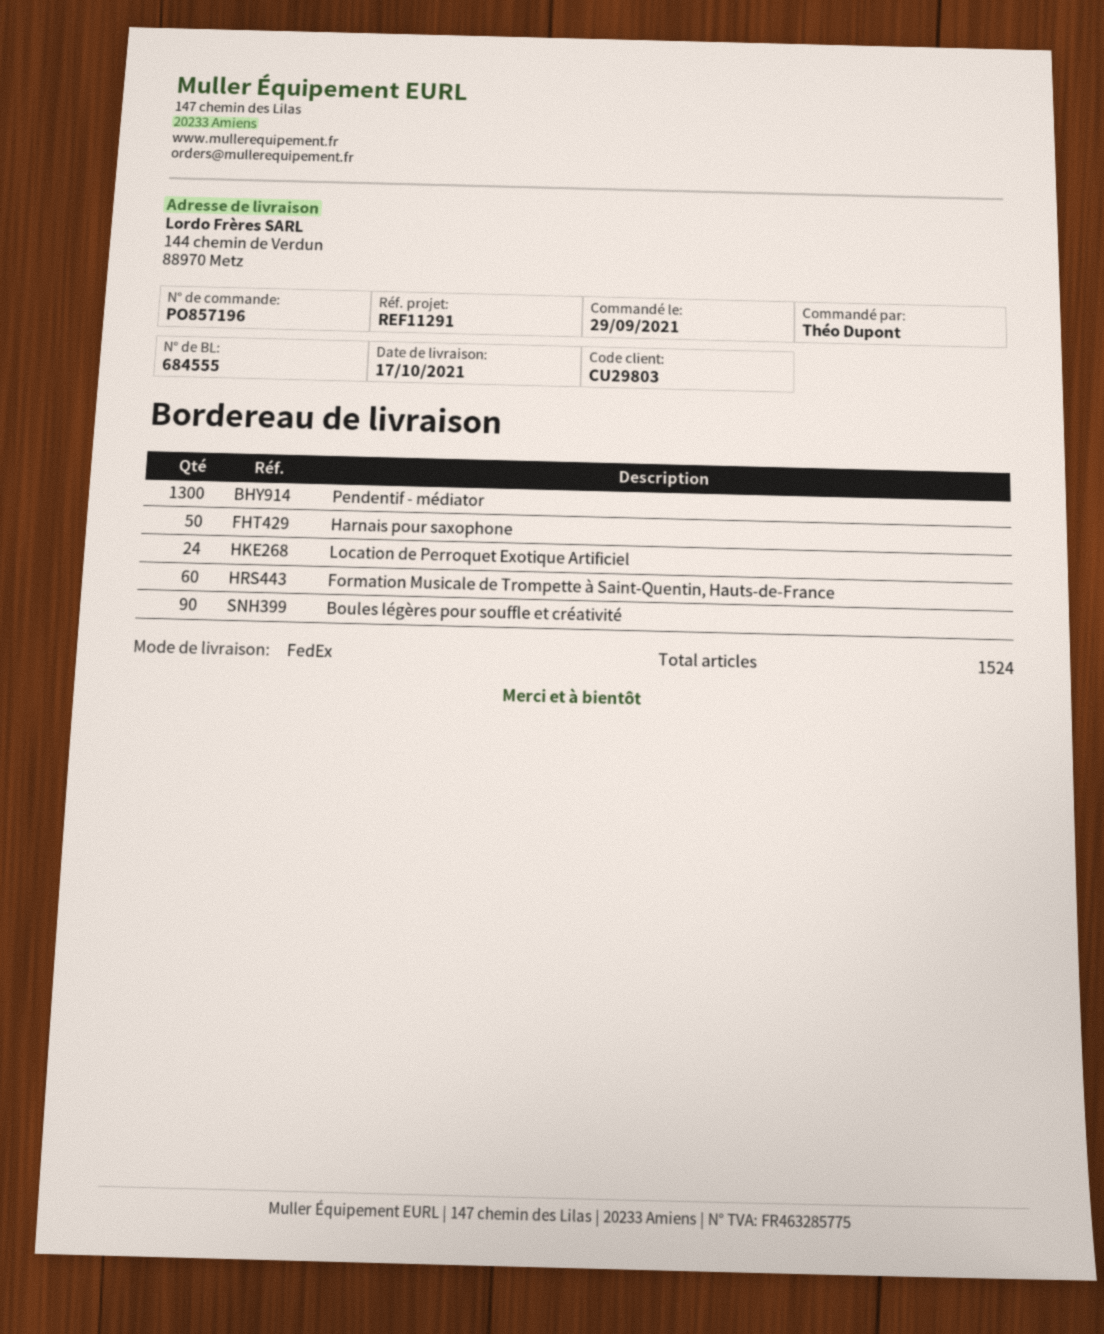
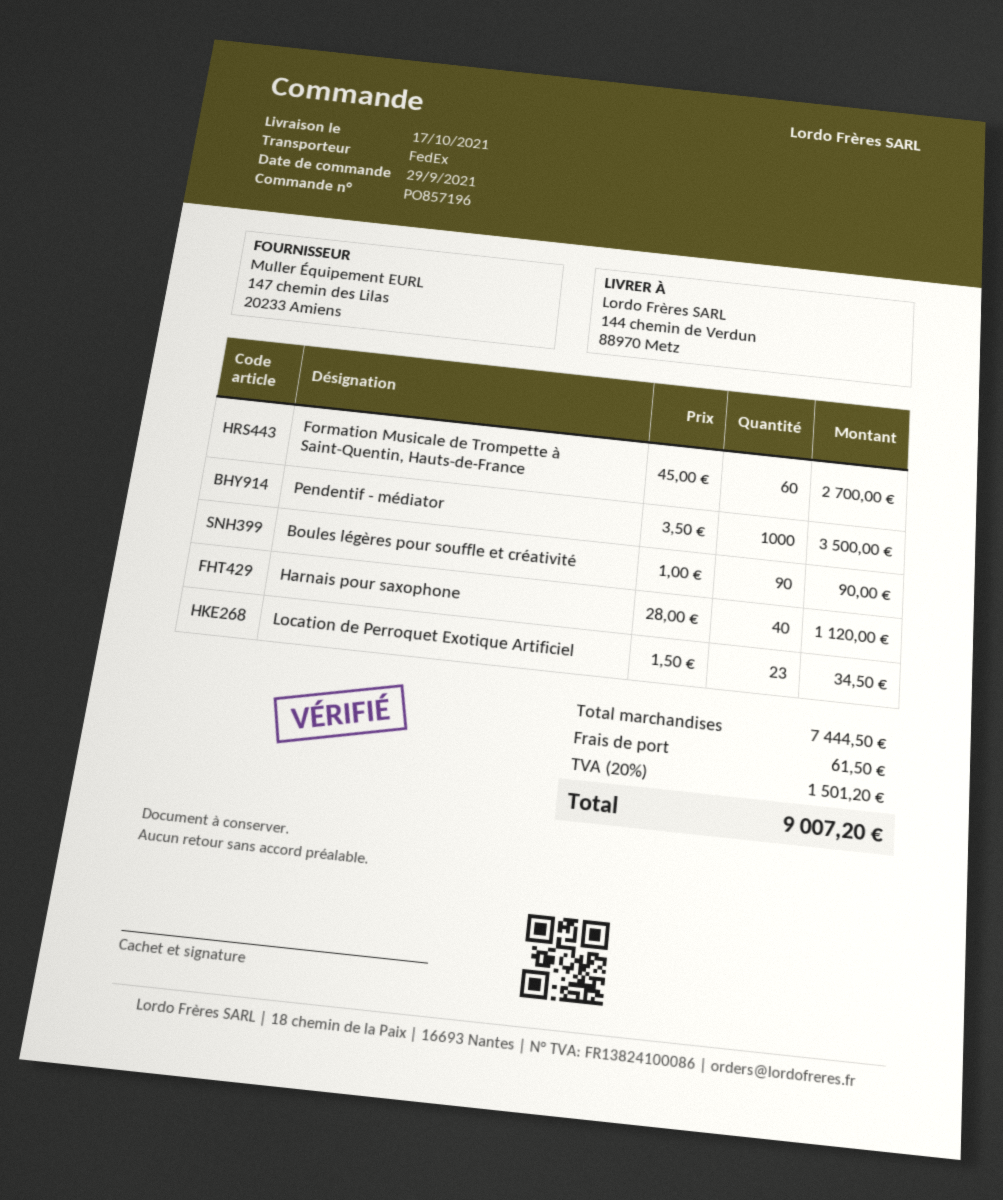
Pendentif - médiator: 1300 -> 1000
Harnais pour saxophone: 50 -> 40
Location de Perroquet Exotique Artificiel: 24 -> 23

